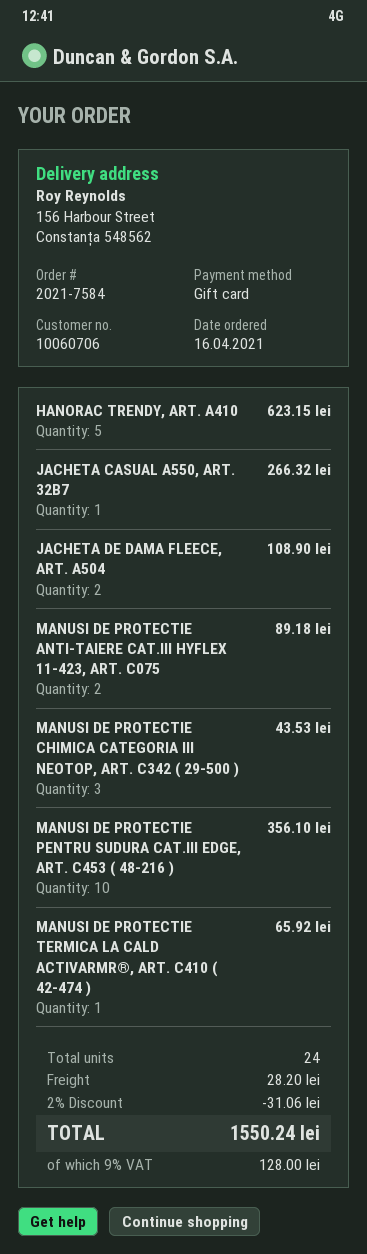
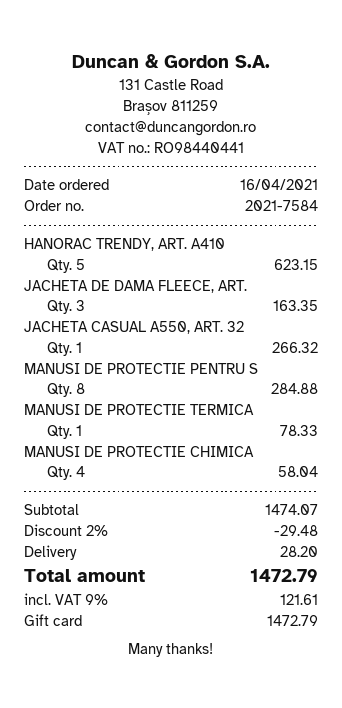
JACHETA DE DAMA FLEECE, ART. A504: 2 for 108.90 -> 3 for 163.35
MANUSI DE PROTECTIE ANTI-TAIERE CAT.III HYFLEX 11-423, ART. C075: 2 for 89.18 -> none
MANUSI DE PROTECTIE CHIMICA CATEGORIA III NEOTOP, ART. C342 ( 29-500 ): 3 for 43.53 -> 4 for 58.04
MANUSI DE PROTECTIE PENTRU SUDURA CAT.III EDGE, ART. C453 ( 48-216 ): 10 for 356.10 -> 8 for 284.88
MANUSI DE PROTECTIE TERMICA LA CALD ACTIVARMR®, ART. C410 ( 42-474 ): 1 for 65.92 -> 1 for 78.33
discount: 2% = 31.06 -> 2% = 29.48
tax: 9% = 128.00 -> 9% = 121.61
total: 1550.24 -> 1472.79

